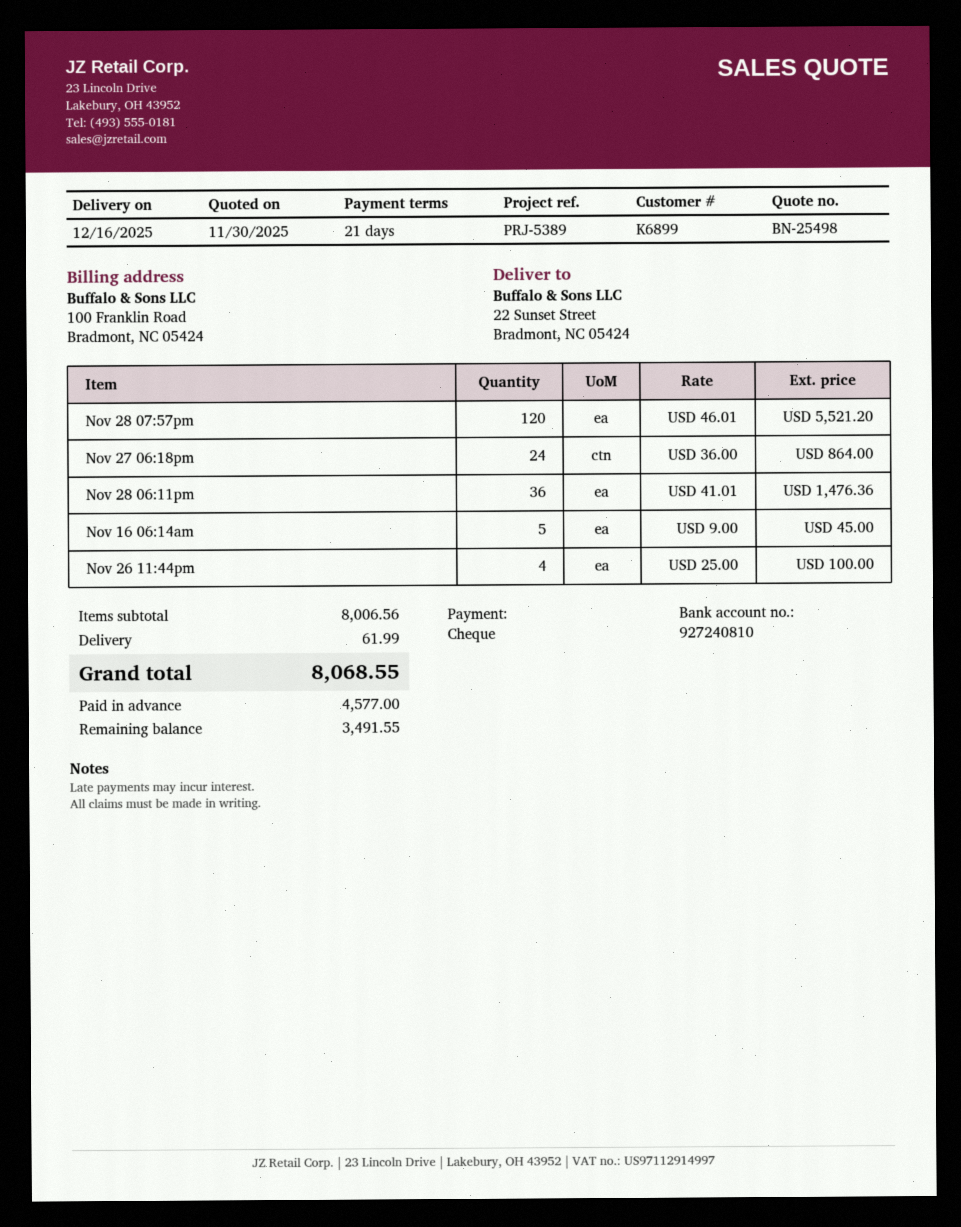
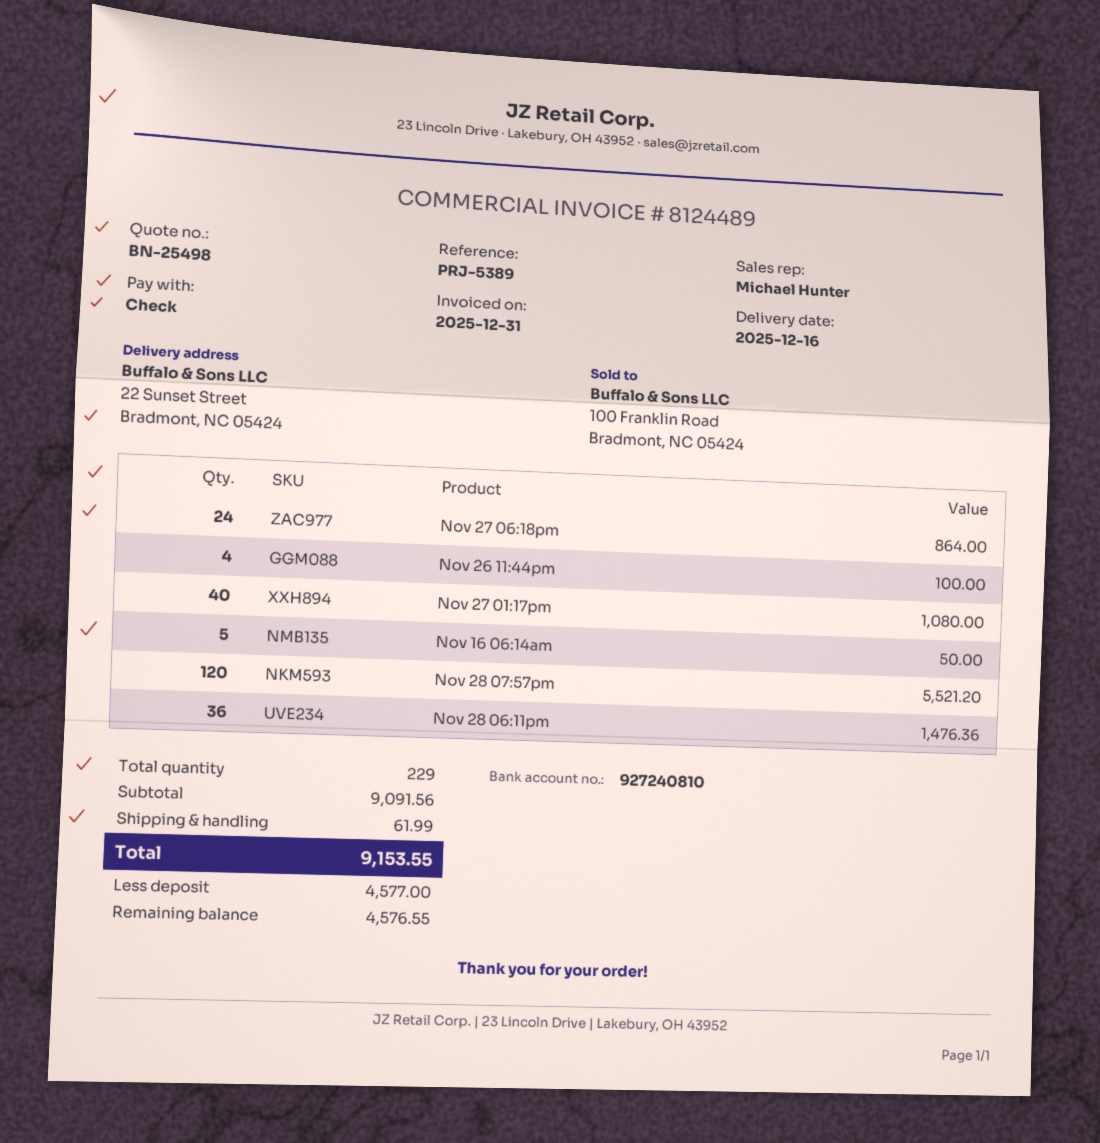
Nov 16 06:14am: 5 for 45.00 -> 5 for 50.00
Nov 27 01:17pm: none -> 40 for 1080.00
subtotal: 8006.56 -> 9091.56
total: 8068.55 -> 9153.55
balance: 3491.55 -> 4576.55

